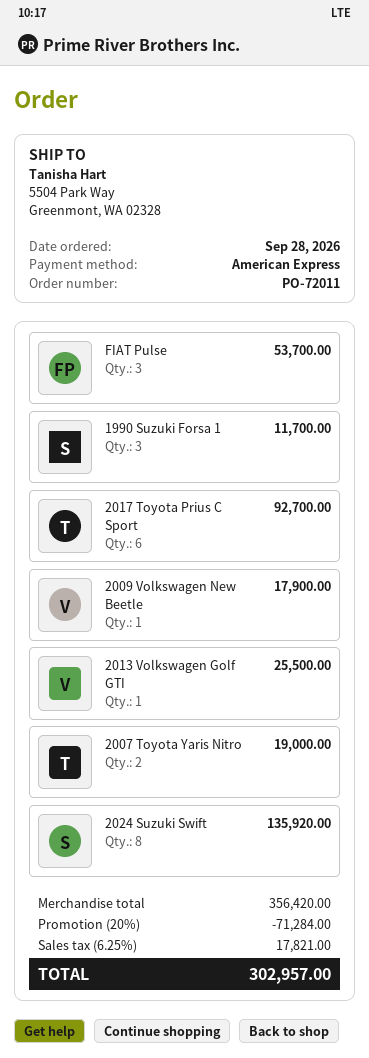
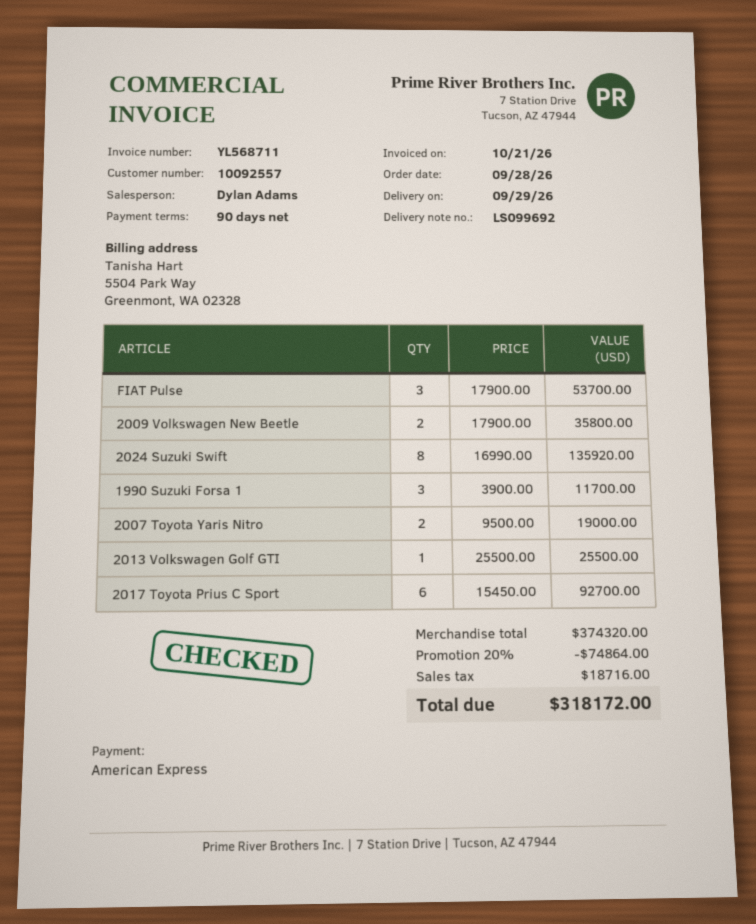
2009 Volkswagen New Beetle: 1 for 17900.00 -> 2 for 35800.00
subtotal: 356420.00 -> 374320.00
discount: 20% = 71284.00 -> 20% = 74864.00
tax: 17821.00 -> 18716.00
total: 302957.00 -> 318172.00

